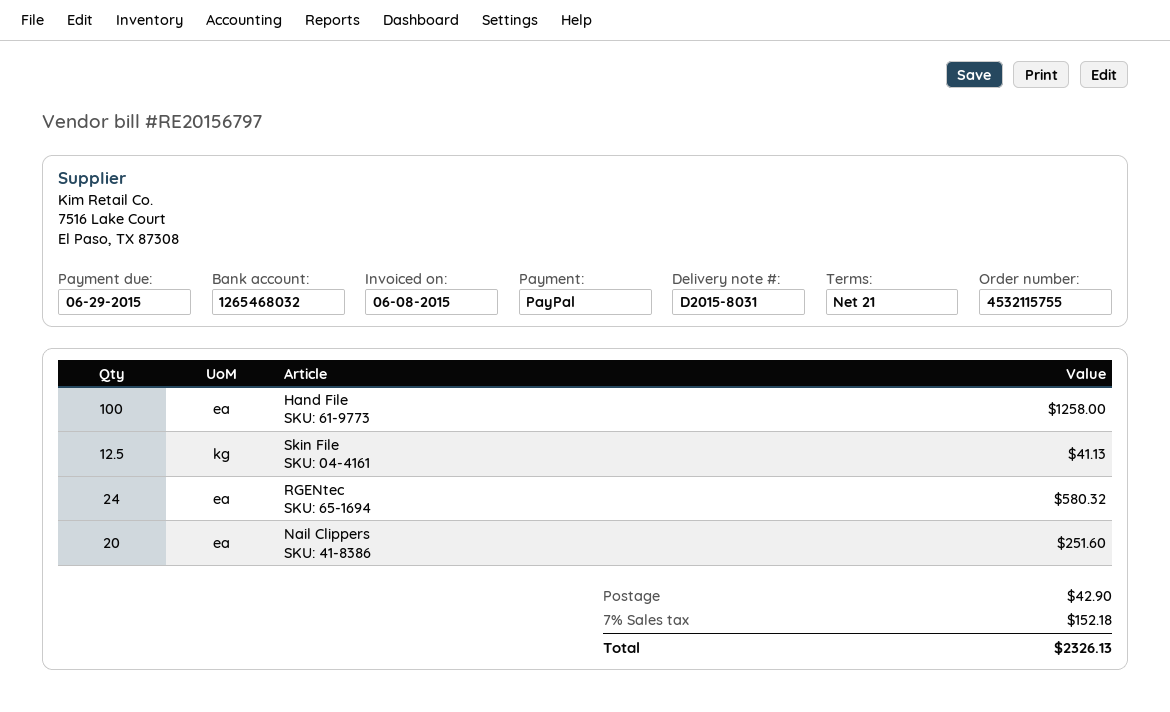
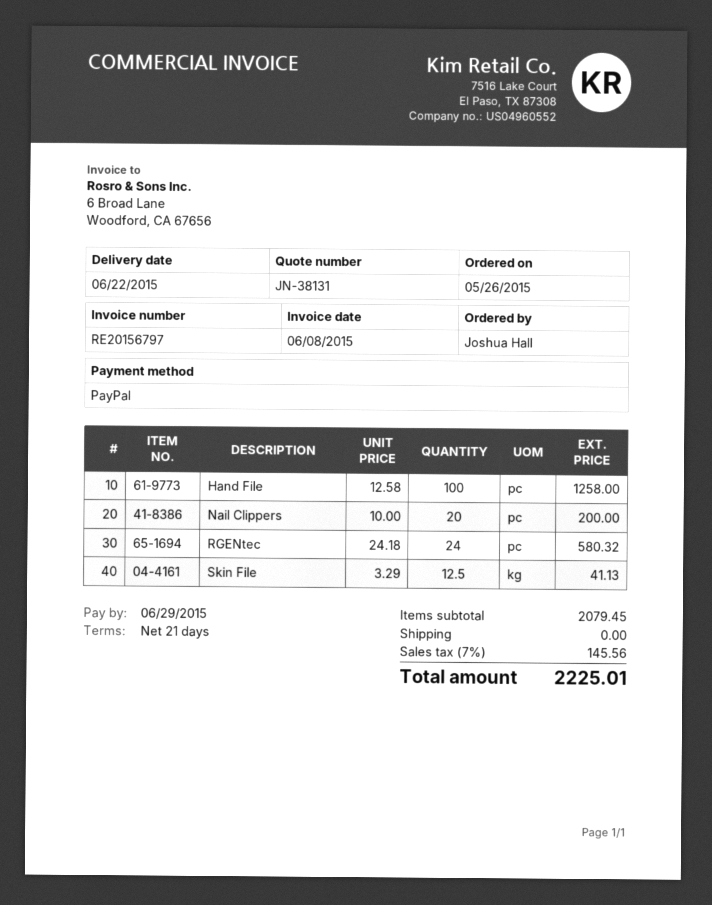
Nail Clippers: 20 for 251.60 -> 20 for 200.00
shipping: 42.90 -> 0.00
tax: 7% = 152.18 -> 7% = 145.56
total: 2326.13 -> 2225.01

